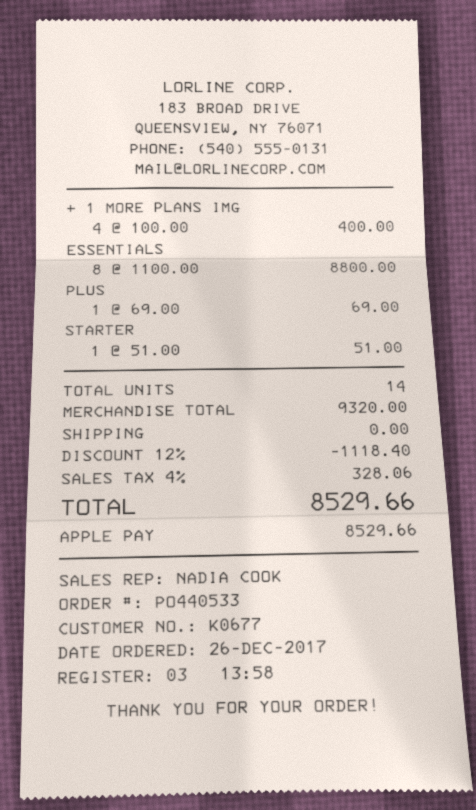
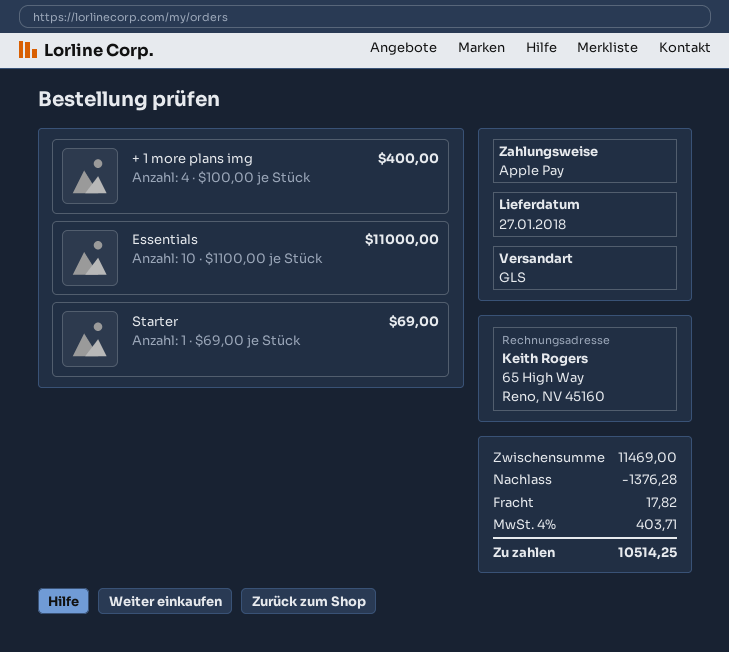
ESSENTIALS: 8 x 1100.00 = 8800.00 -> 10 x 1100.00 = 11000.00
PLUS: 1 x 69.00 = 69.00 -> none
STARTER: 1 x 51.00 = 51.00 -> 1 x 69.00 = 69.00
subtotal: 9320.00 -> 11469.00
discount: 1118.40 -> 1376.28
shipping: 0.00 -> 17.82
tax: 4% = 328.06 -> 4% = 403.71
total: 8529.66 -> 10514.25

